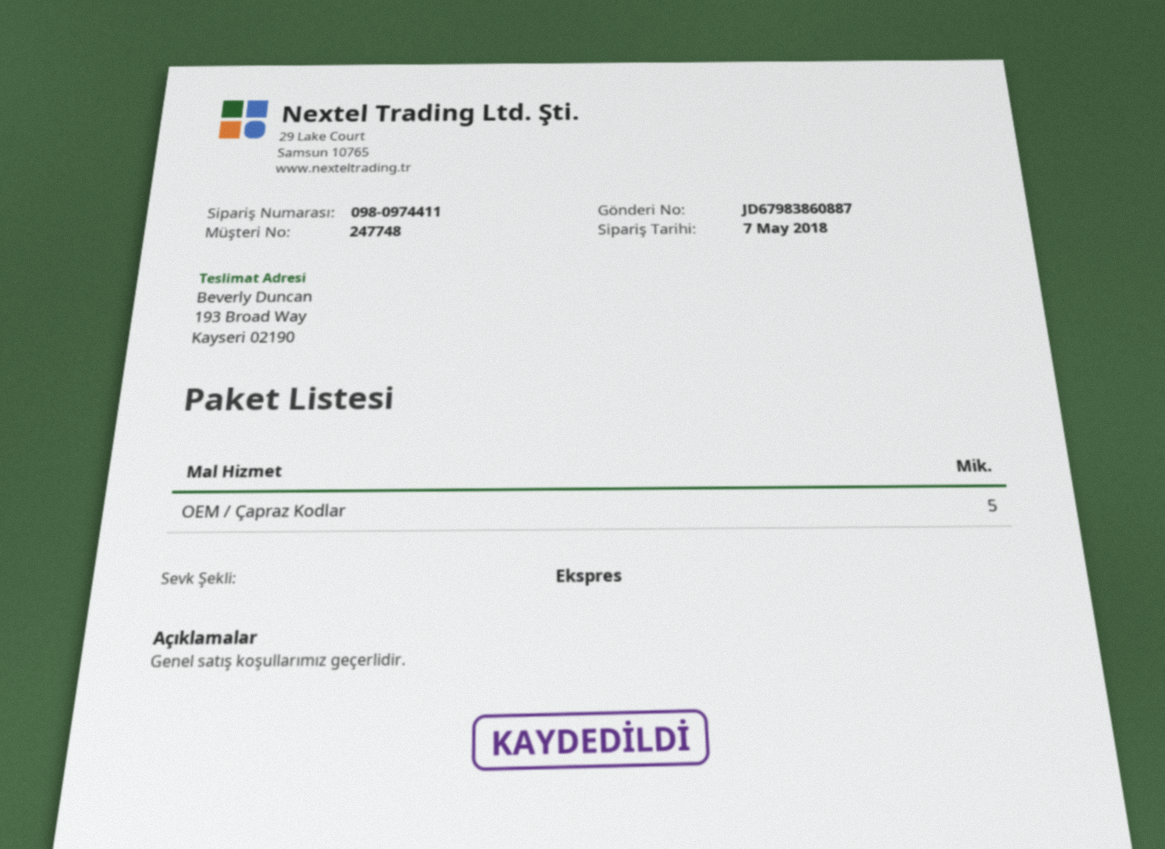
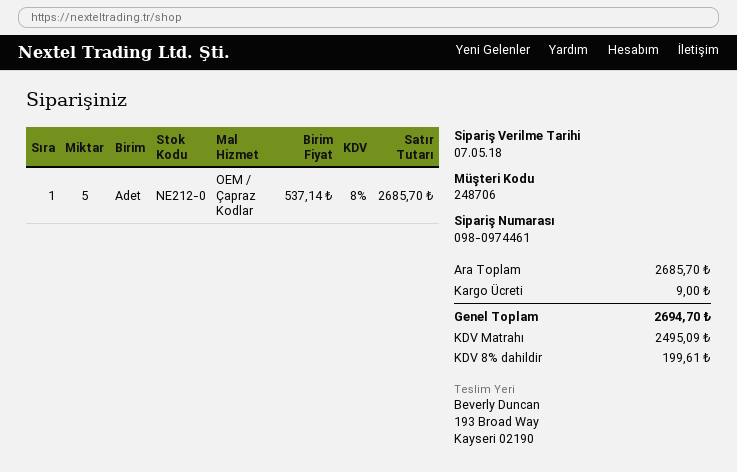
order number: 098-0974411 -> 098-0974461
customer number: 247748 -> 248706

